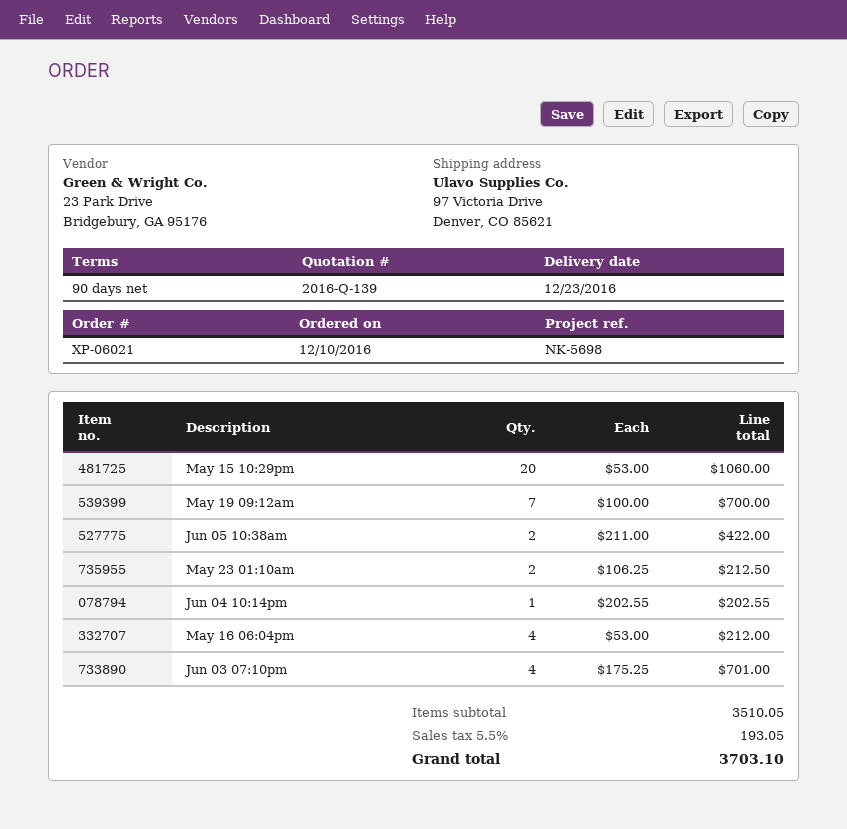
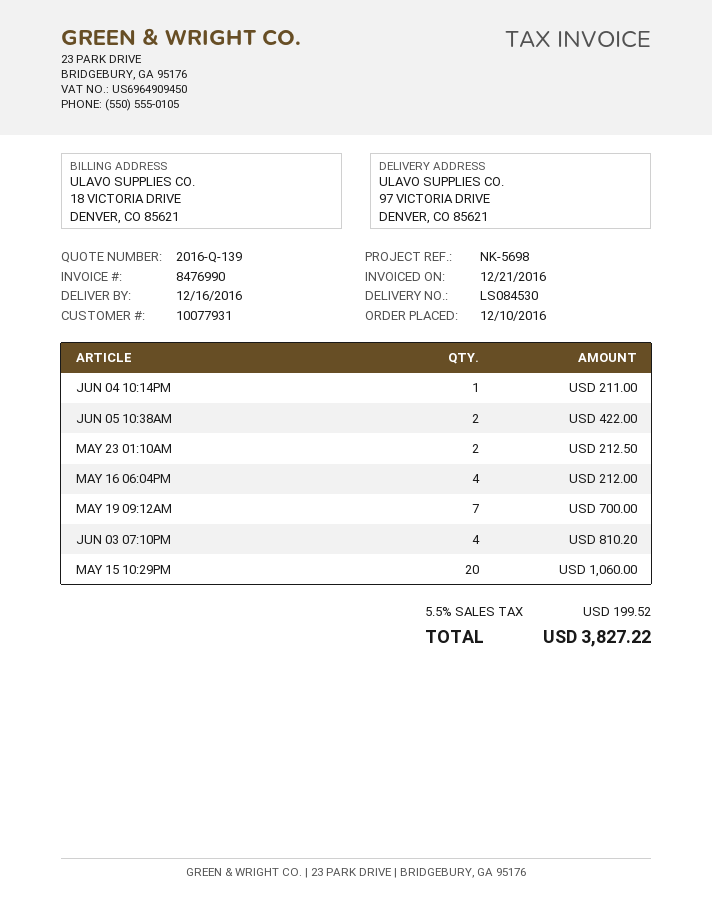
delivery date: 2016-12-23 -> 2016-12-16
Jun 04 10:14pm: 1 for 202.55 -> 1 for 211.00
Jun 03 07:10pm: 4 for 701.00 -> 4 for 810.20
tax: 5.5% = 193.05 -> 5.5% = 199.52
total: 3703.10 -> 3827.22

